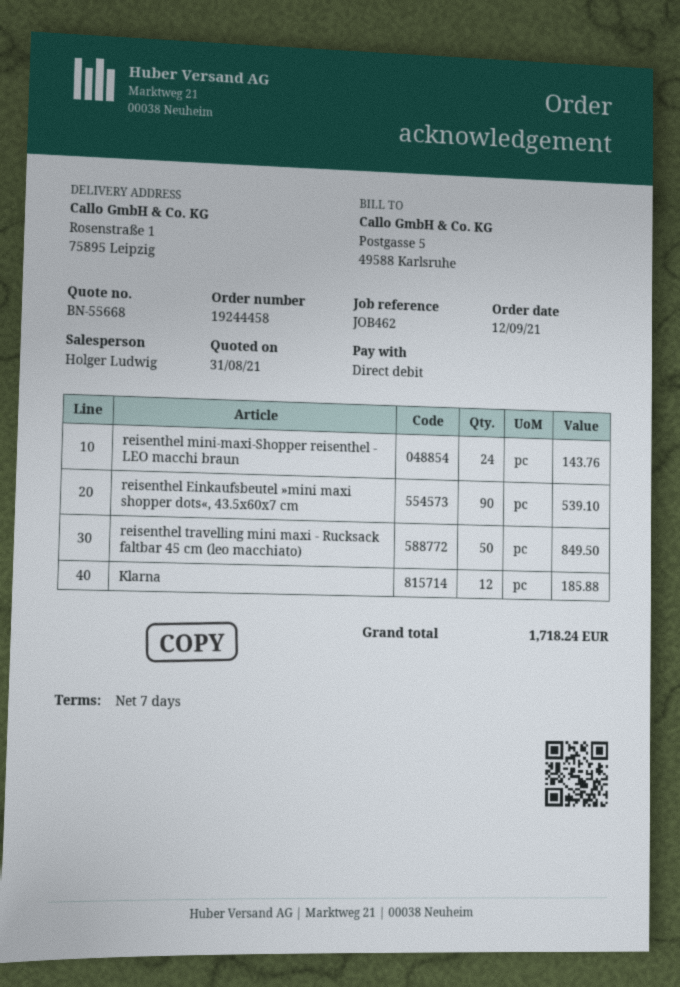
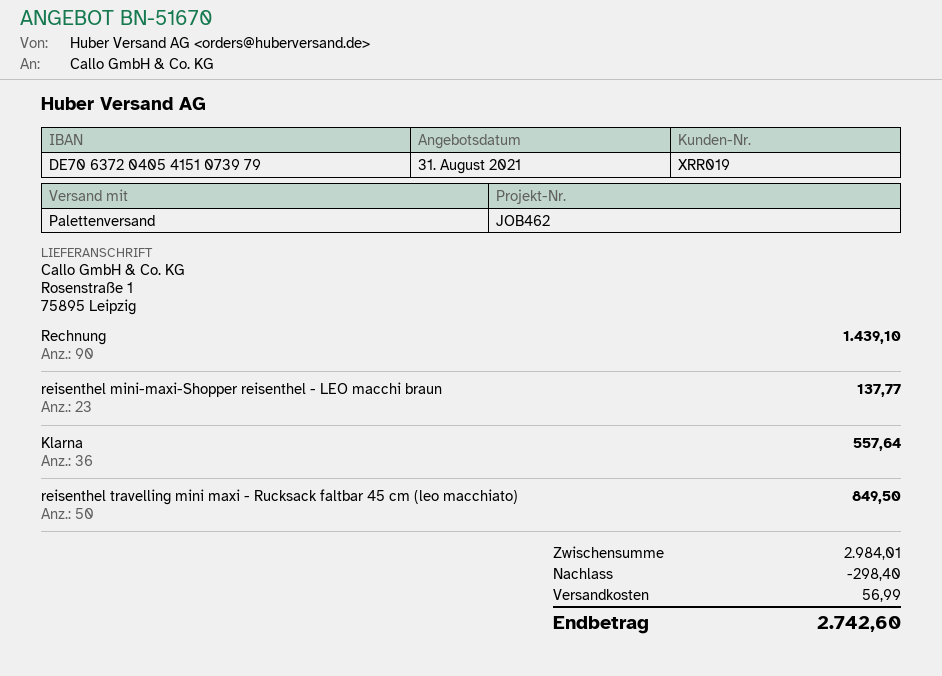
quote number: BN-55668 -> BN-51670
reisenthel mini-maxi-Shopper reisenthel - LEO macchi braun: 24 for 143.76 -> 23 for 137.77
reisenthel Einkaufsbeutel »mini maxi shopper dots«, 43.5x60x7 cm: 90 for 539.10 -> none
Klarna: 12 for 185.88 -> 36 for 557.64
Rechnung: none -> 90 for 1439.10
discount: none -> 298.40
shipping: none -> 56.99
total: 1718.24 -> 2742.60

